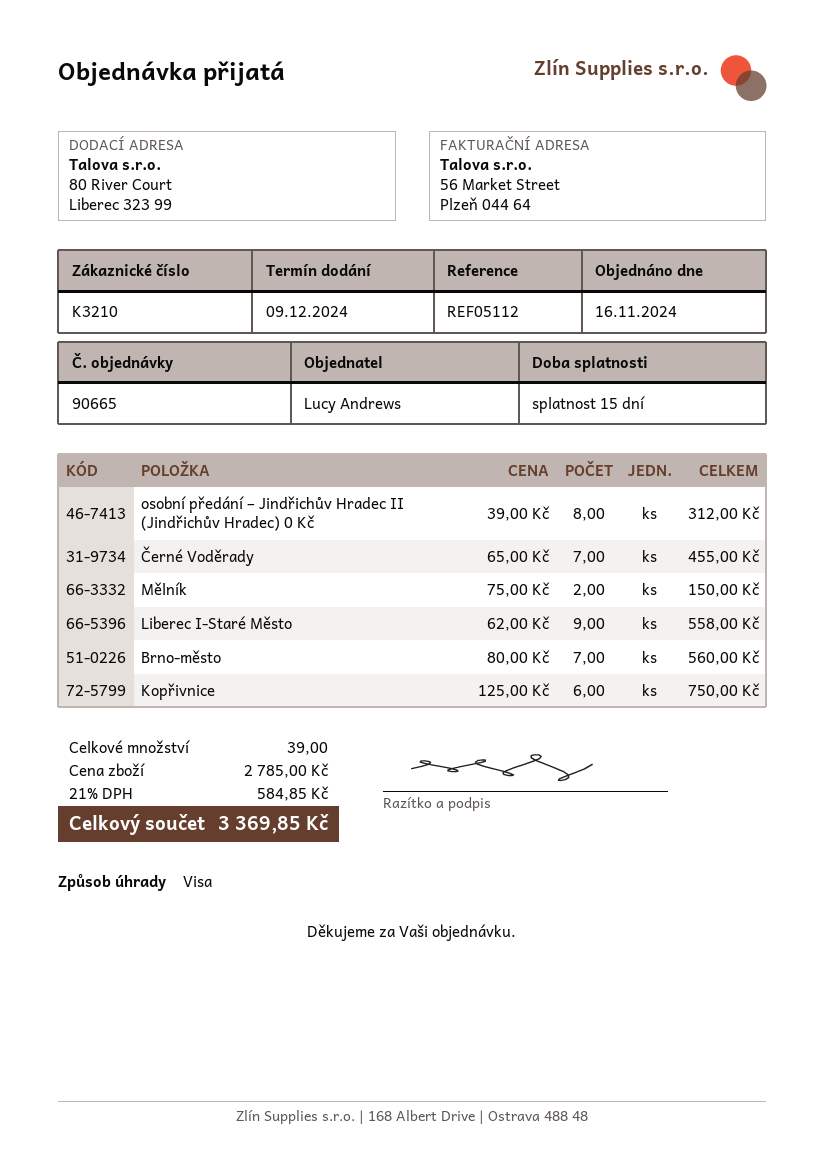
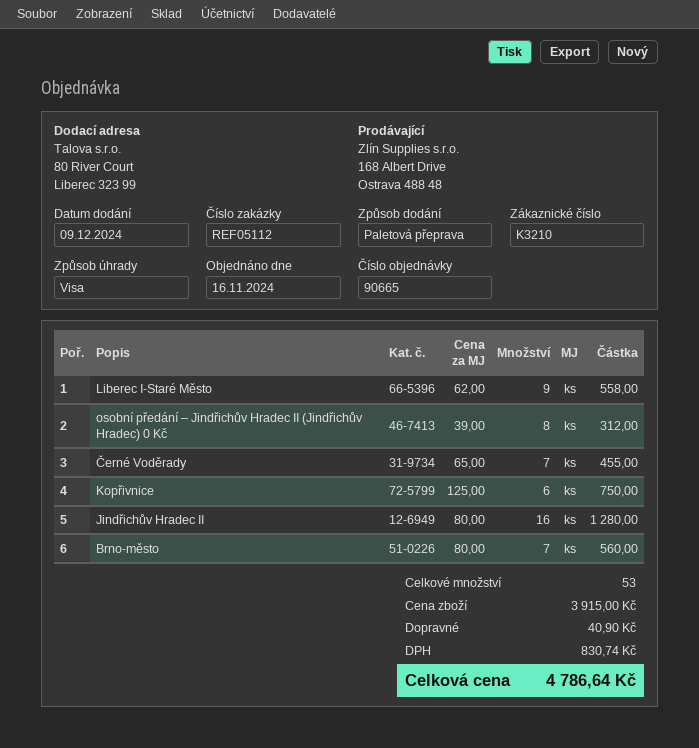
Mělník: 2 x 75.00 = 150.00 -> none
Jindřichův Hradec II: none -> 16 x 80.00 = 1280.00
total quantity: 39 -> 53
subtotal: 2785.00 -> 3915.00
shipping: none -> 40.90
tax: 584.85 -> 830.74
total: 3369.85 -> 4786.64

